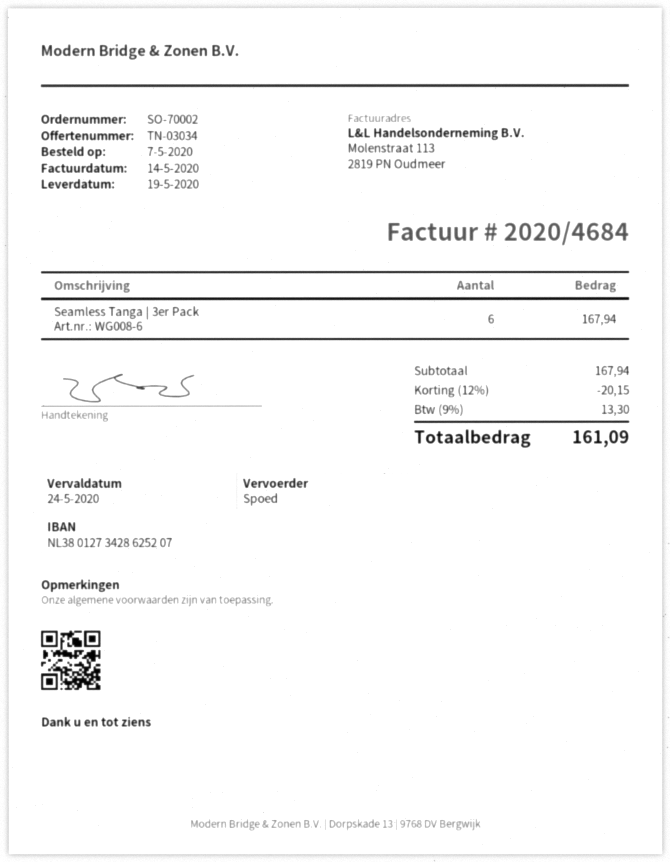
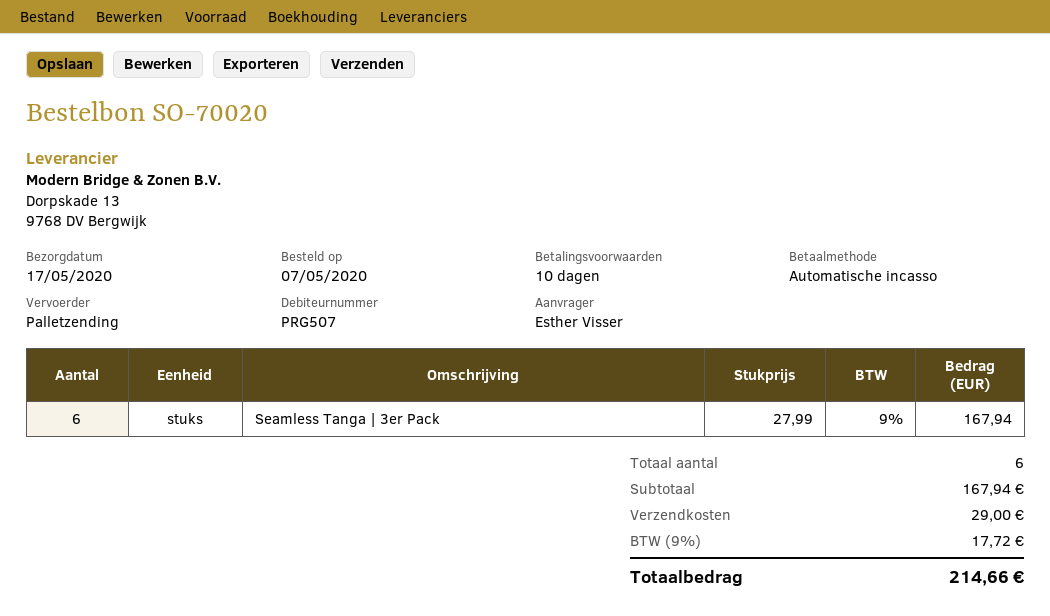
order number: SO-70002 -> SO-70020
delivery date: 2020-05-19 -> 2020-05-17
shipping method: express -> pallet freight
discount: 12% = 20.15 -> none
shipping: none -> 29.00
tax: 9% = 13.30 -> 9% = 17.72
total: 161.09 -> 214.66

